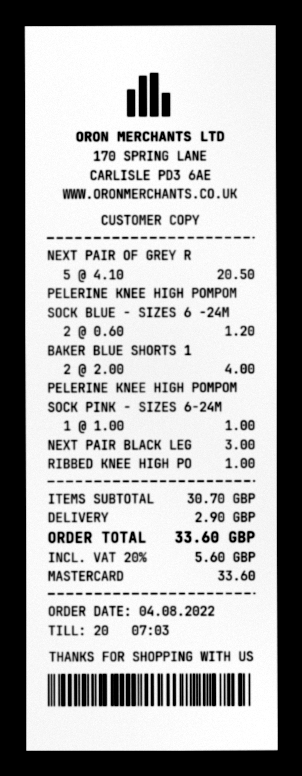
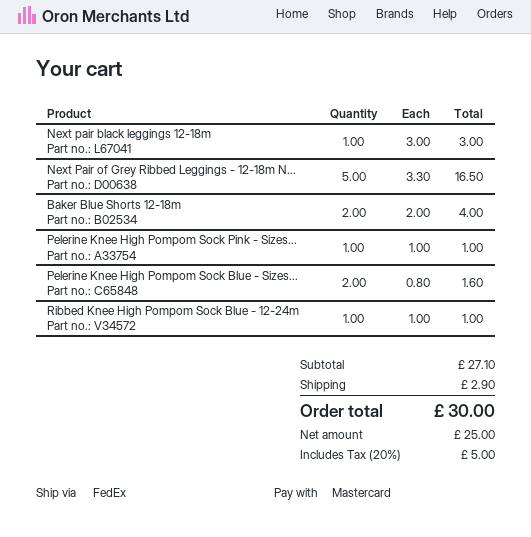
NEXT PAIR OF GREY R: 5 x 4.10 = 20.50 -> 5 x 3.30 = 16.50
PELERINE KNEE HIGH POMPOM SOCK BLUE - SIZES 6 -24M: 2 x 0.60 = 1.20 -> 2 x 0.80 = 1.60
subtotal: 30.70 -> 27.10
tax: 20% = 5.60 -> 20% = 5.00
total: 33.60 -> 30.00

